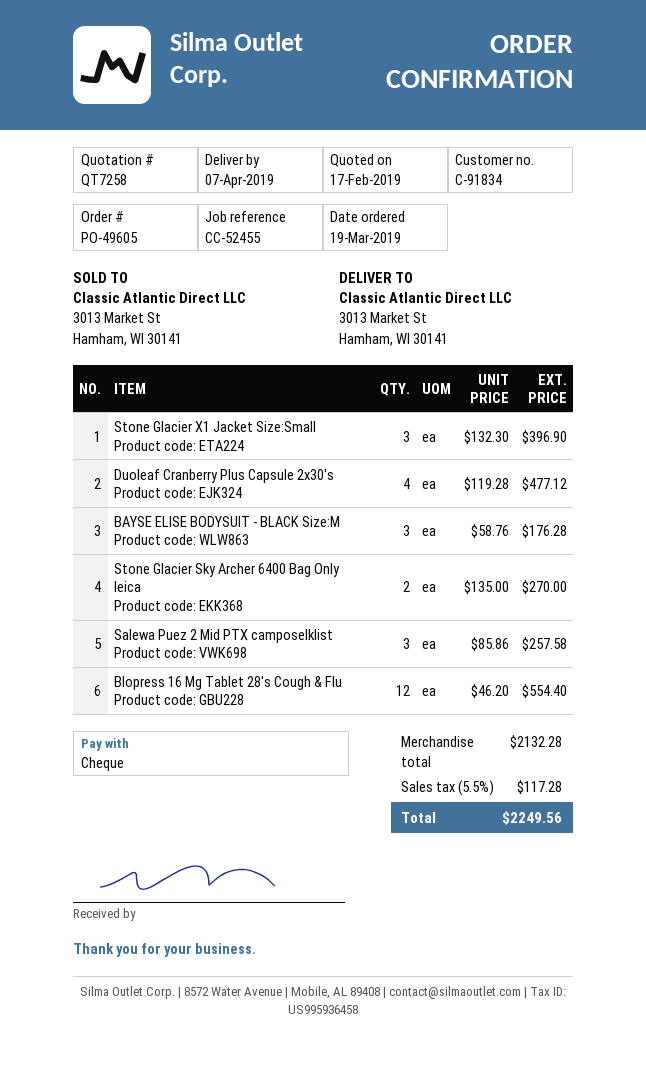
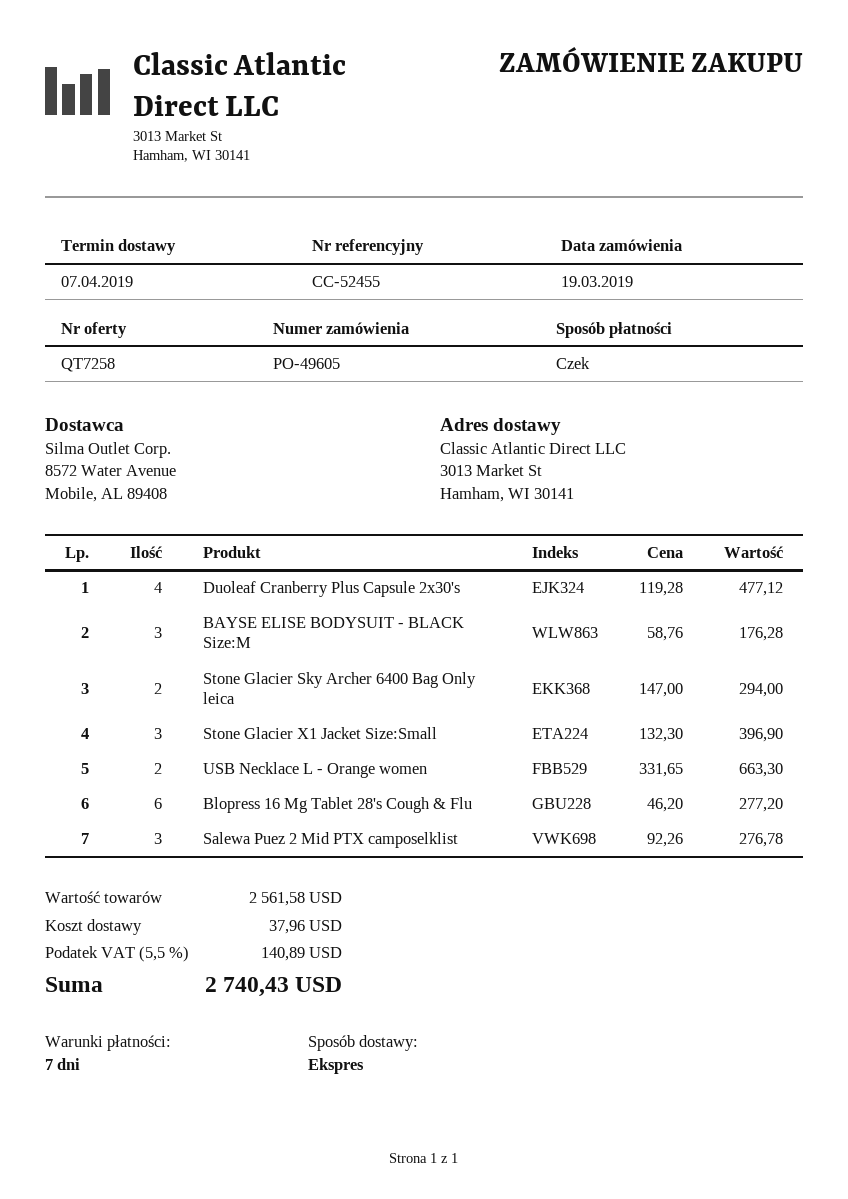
Stone Glacier Sky Archer 6400 Bag Only leica: 2 x 135.00 = 270.00 -> 2 x 147.00 = 294.00
Salewa Puez 2 Mid PTX camposelklist: 3 x 85.86 = 257.58 -> 3 x 92.26 = 276.78
Blopress 16 Mg Tablet 28's Cough & Flu: 12 x 46.20 = 554.40 -> 6 x 46.20 = 277.20
USB Necklace L - Orange women: none -> 2 x 331.65 = 663.30
subtotal: 2132.28 -> 2561.58
shipping: none -> 37.96
tax: 5.5% = 117.28 -> 5.5% = 140.89
total: 2249.56 -> 2740.43

